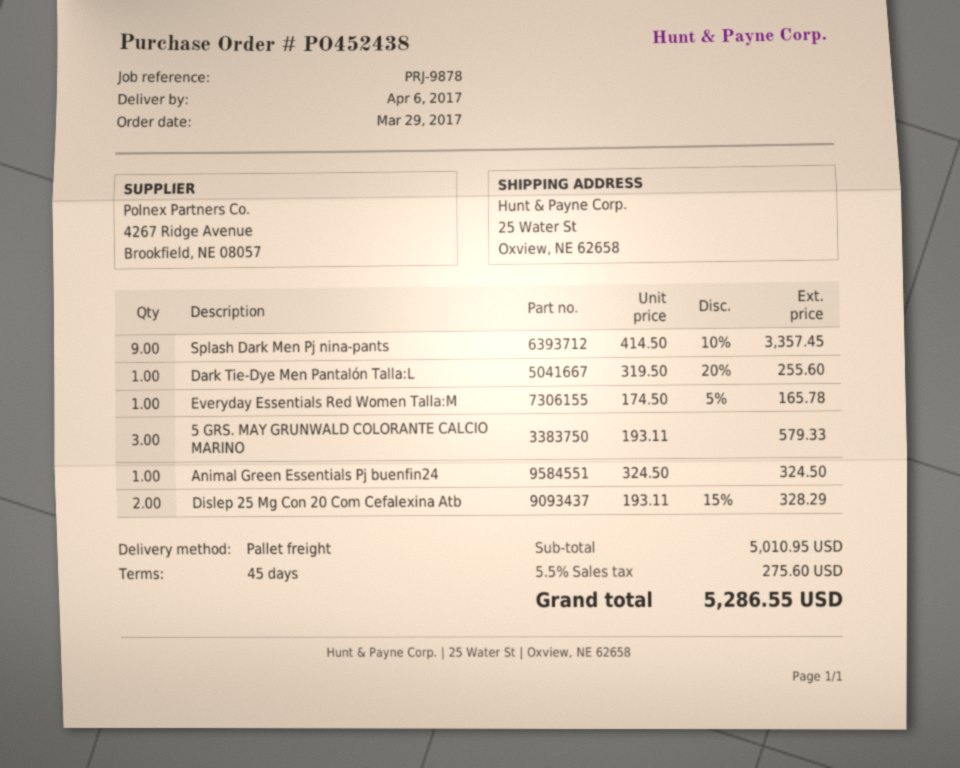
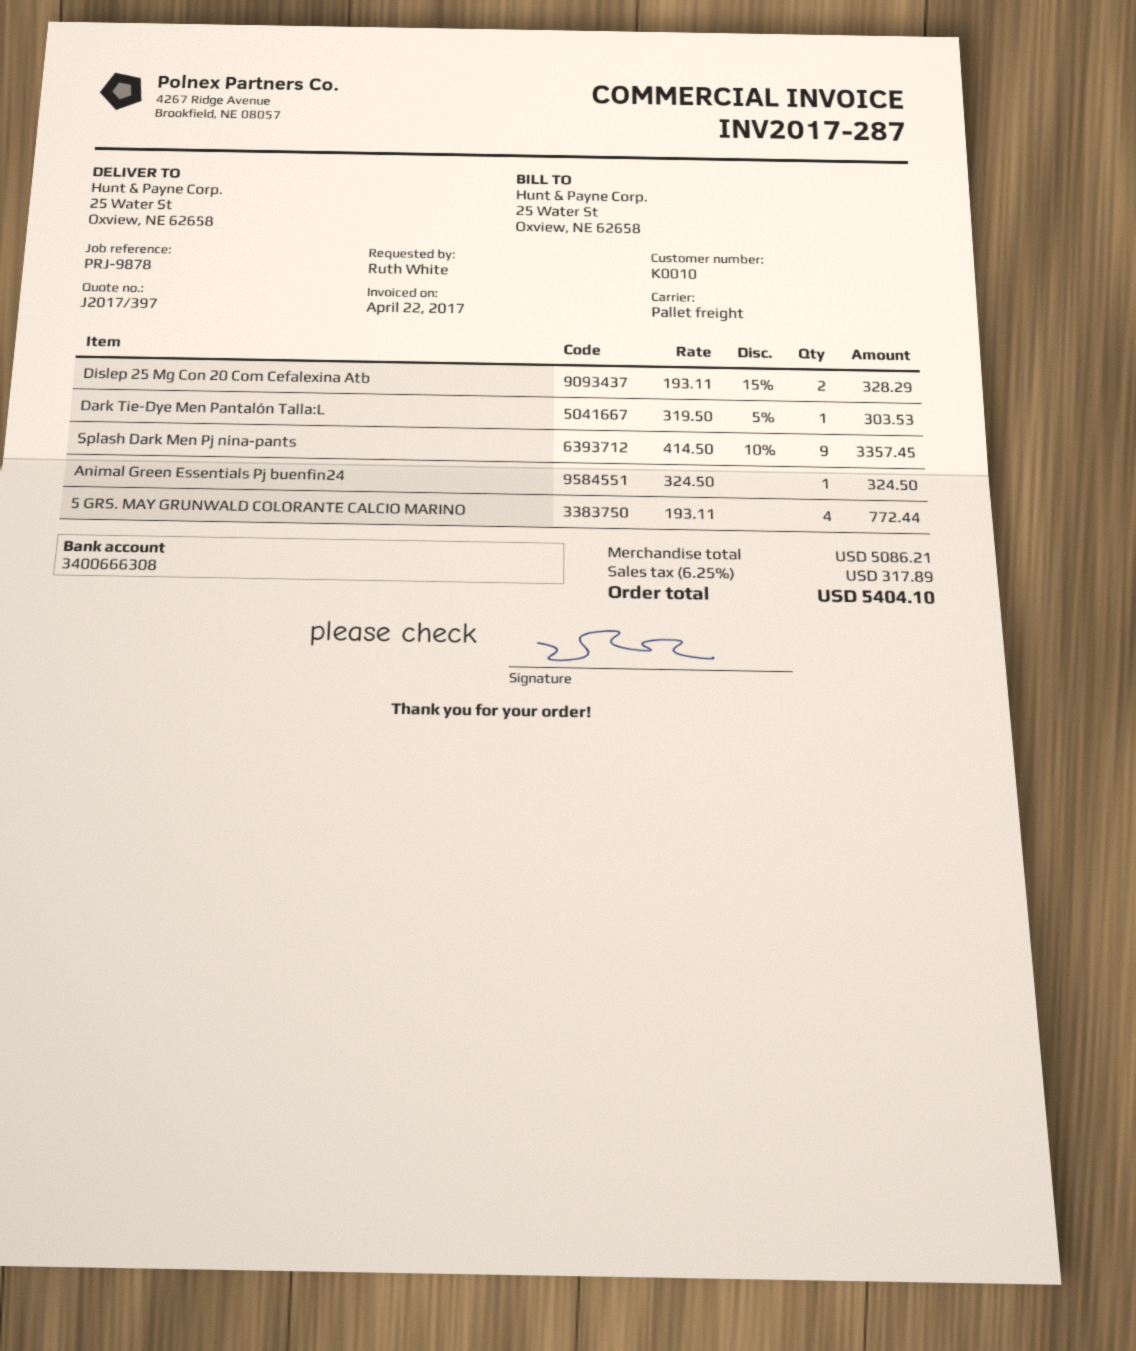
Dark Tie-Dye Men Pantalón Talla:L: 1 x 319.50 - 20% = 255.60 -> 1 x 319.50 - 5% = 303.53
Everyday Essentials Red Women Talla:M: 1 x 174.50 - 5% = 165.78 -> none
5 GRS. MAY GRUNWALD COLORANTE CALCIO MARINO: 3 x 193.11 = 579.33 -> 4 x 193.11 = 772.44
subtotal: 5010.95 -> 5086.21
tax: 5.5% = 275.60 -> 6.25% = 317.89
total: 5286.55 -> 5404.10

